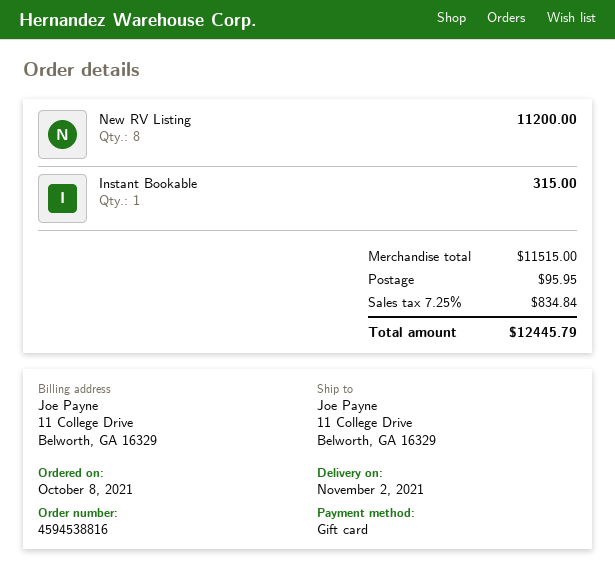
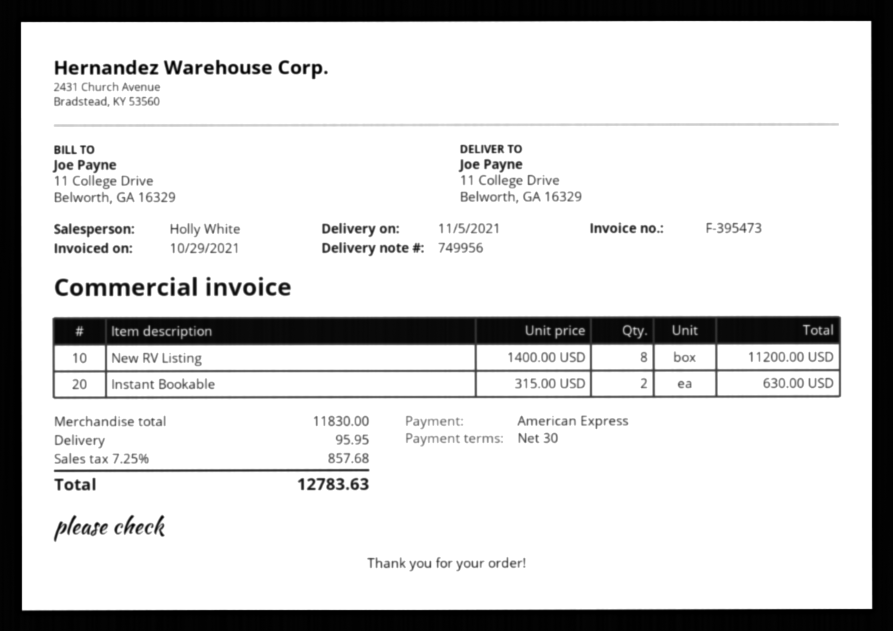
delivery date: 2021-11-02 -> 2021-11-05
payment method: gift card -> American Express
Instant Bookable: 1 for 315.00 -> 2 for 630.00
subtotal: 11515.00 -> 11830.00
tax: 7.25% = 834.84 -> 7.25% = 857.68
total: 12445.79 -> 12783.63

